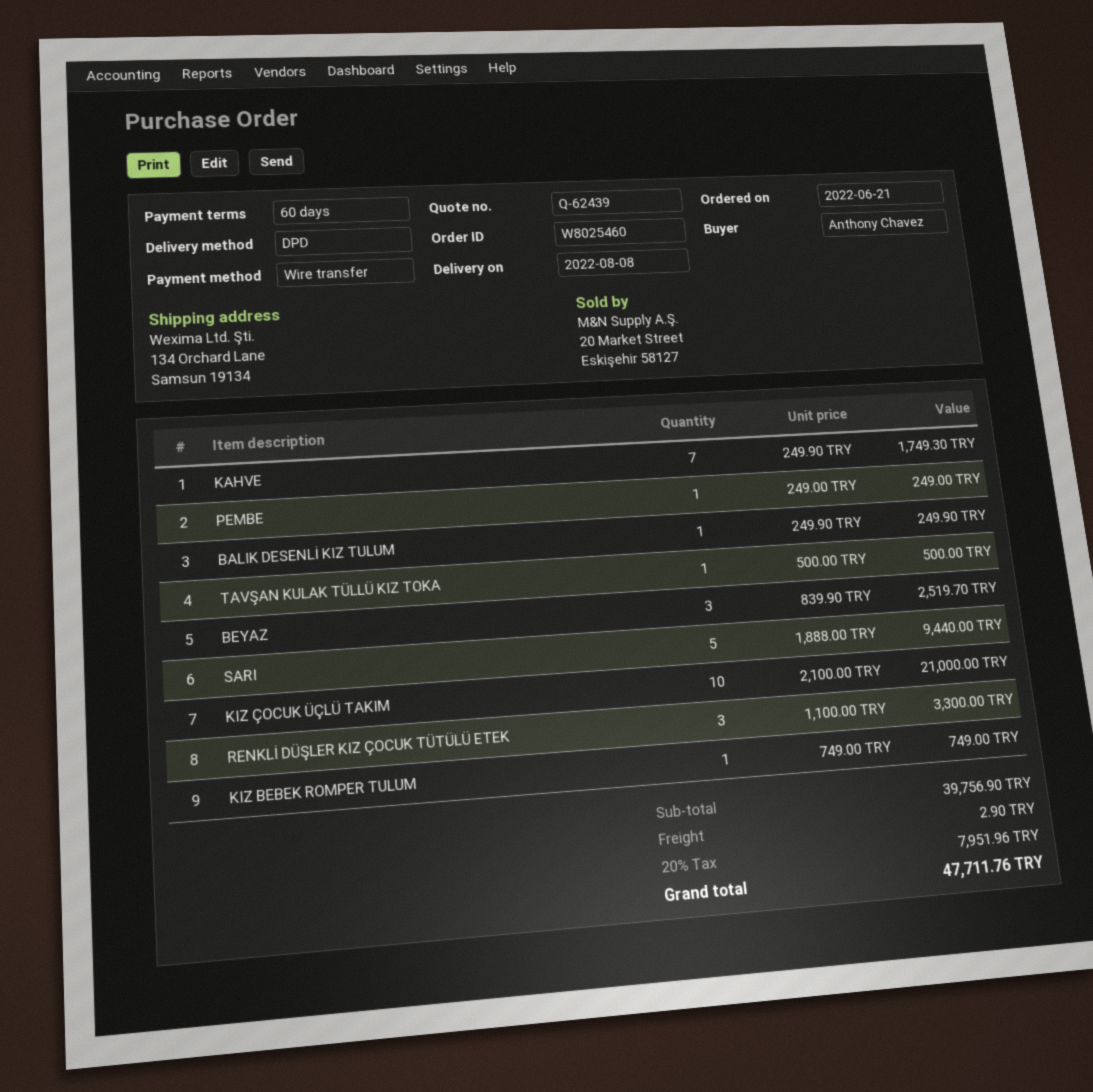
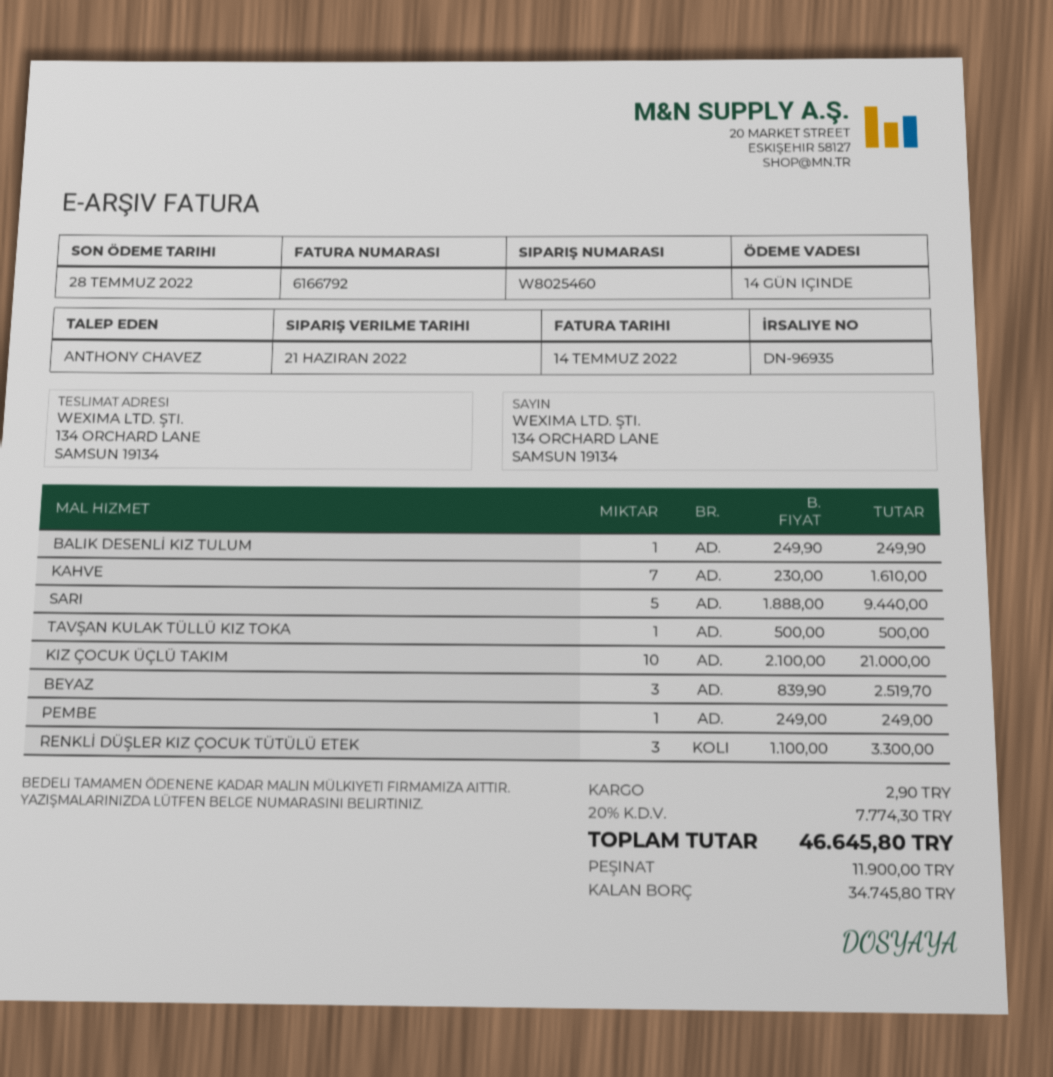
payment terms: 60 days -> 14 days
KAHVE: 7 x 249.90 = 1749.30 -> 7 x 230.00 = 1610.00
KIZ BEBEK ROMPER TULUM: 1 x 749.00 = 749.00 -> none
tax: 20% = 7951.96 -> 20% = 7774.30
total: 47711.76 -> 46645.80

